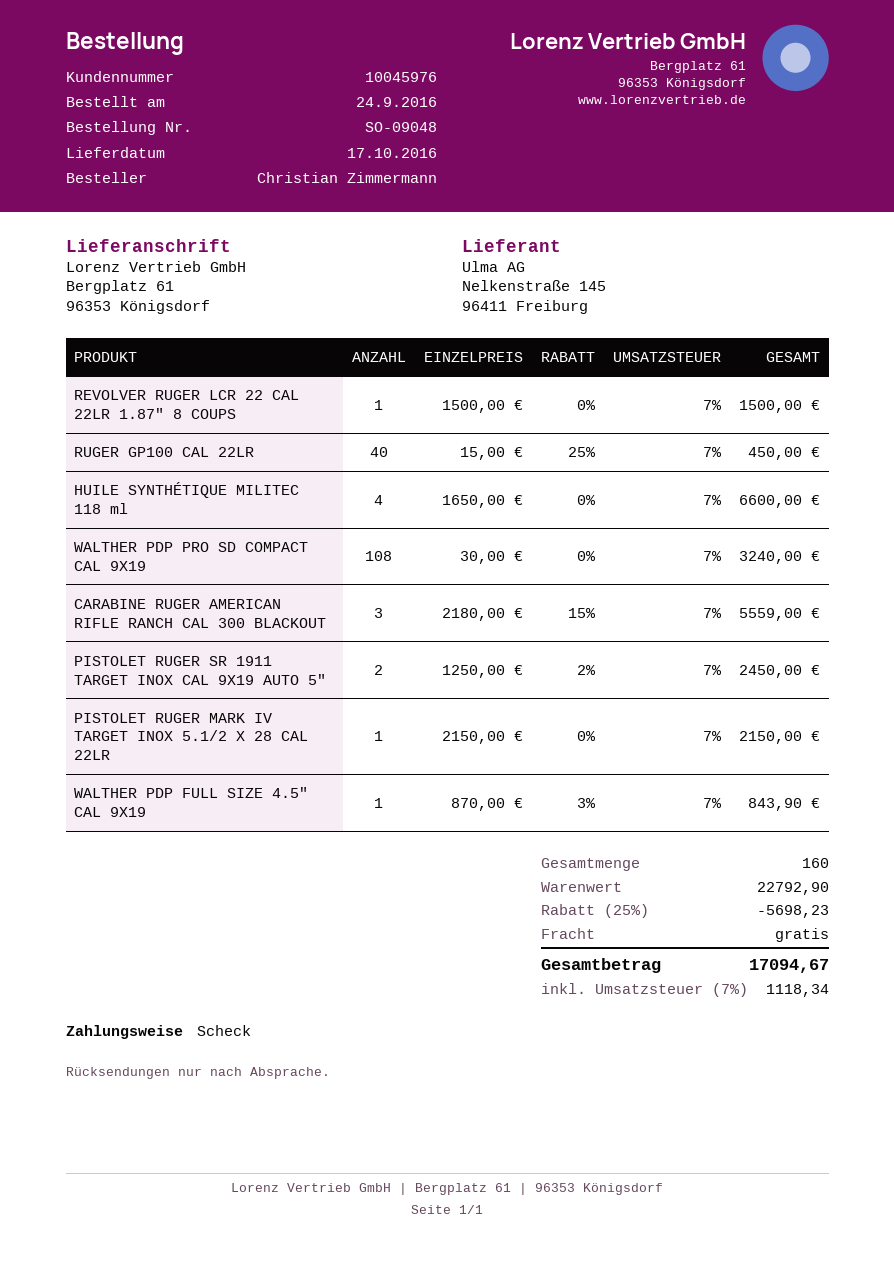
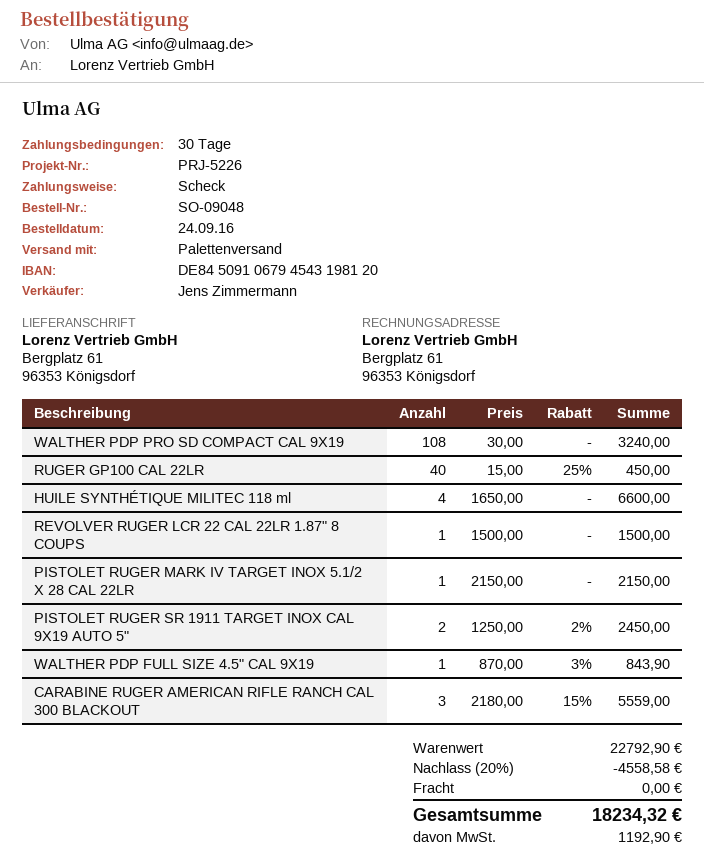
discount: 25% = 5698.23 -> 20% = 4558.58
tax: 1118.34 -> 1192.90
total: 17094.67 -> 18234.32

